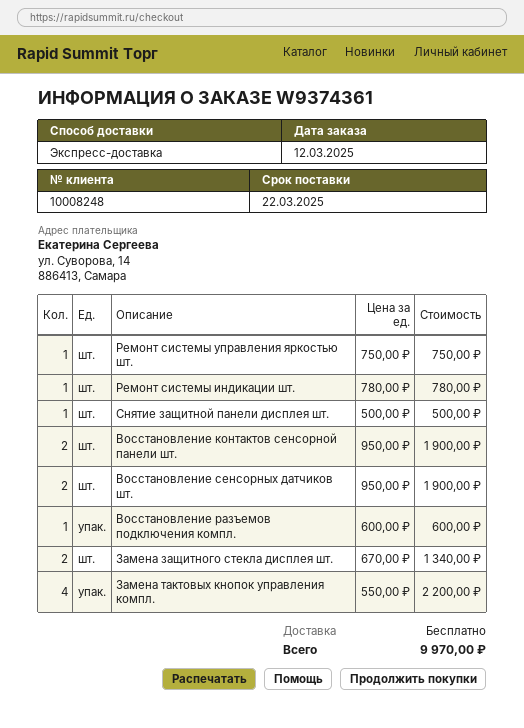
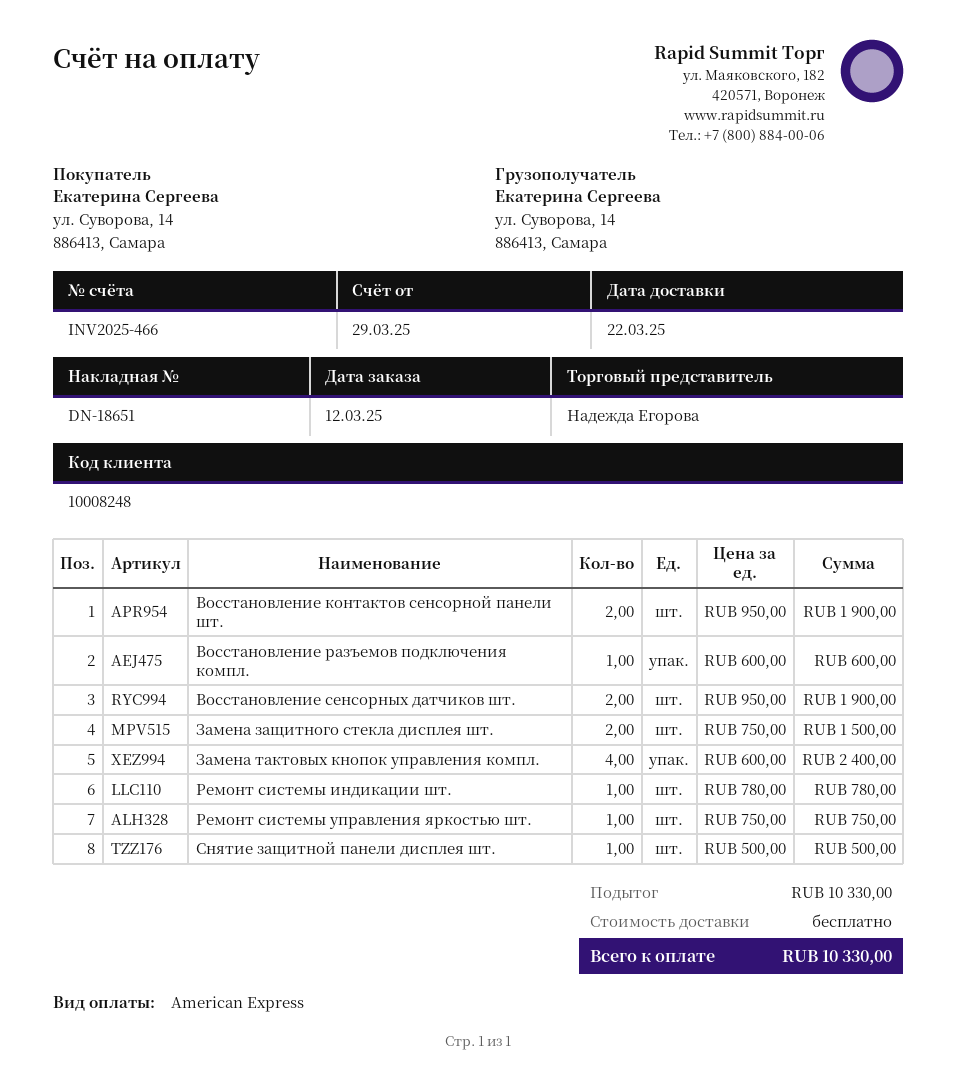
Замена защитного стекла дисплея шт.: 2 x 670.00 = 1340.00 -> 2 x 750.00 = 1500.00
Замена тактовых кнопок управления компл.: 4 x 550.00 = 2200.00 -> 4 x 600.00 = 2400.00
total: 9970.00 -> 10330.00

